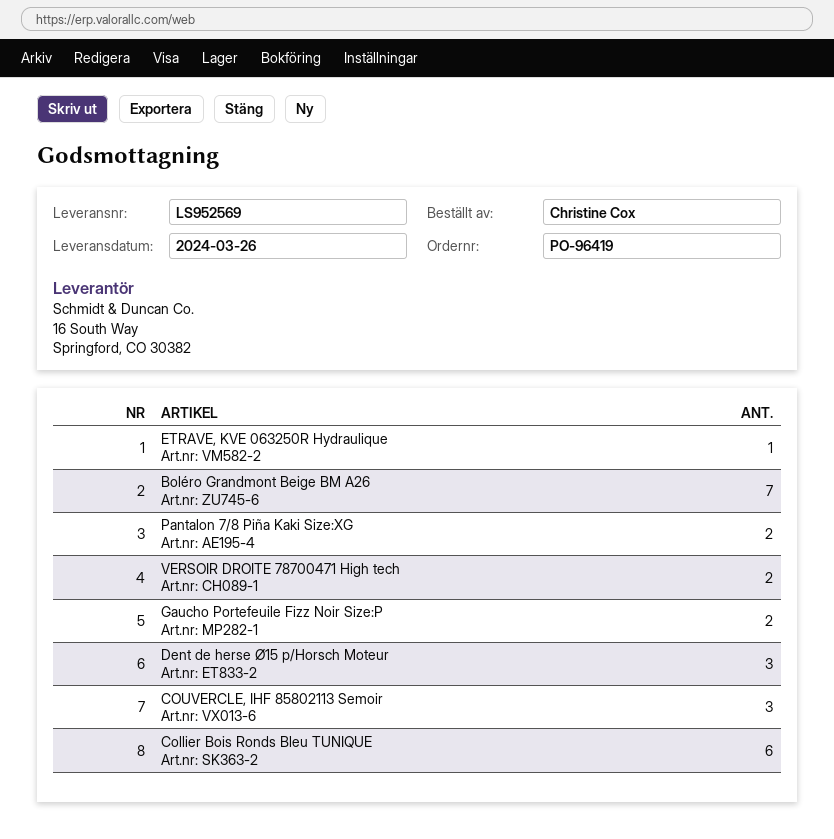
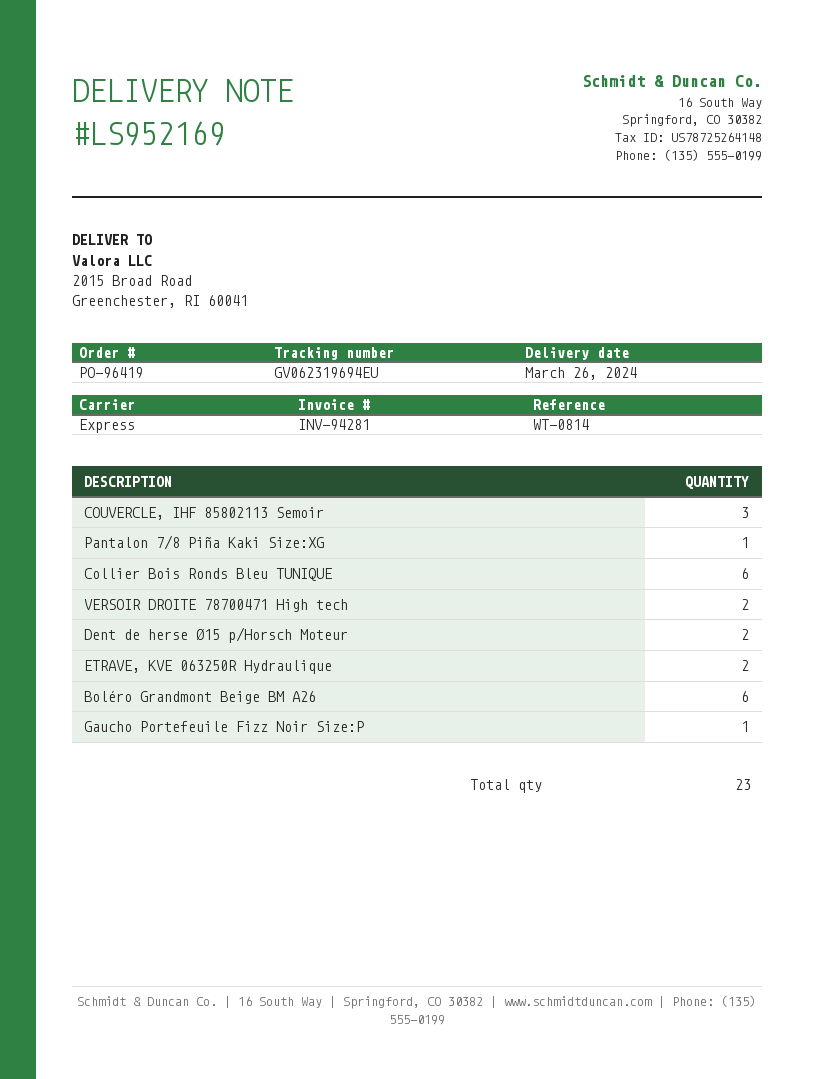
delivery note number: LS952569 -> LS952169
ETRAVE, KVE 063250R Hydraulique: 1 -> 2
Boléro Grandmont Beige BM A26: 7 -> 6
Pantalon 7/8 Piña Kaki Size:XG: 2 -> 1
Gaucho Portefeuile Fizz Noir Size:P: 2 -> 1
Dent de herse Ø15 p/Horsch Moteur: 3 -> 2

